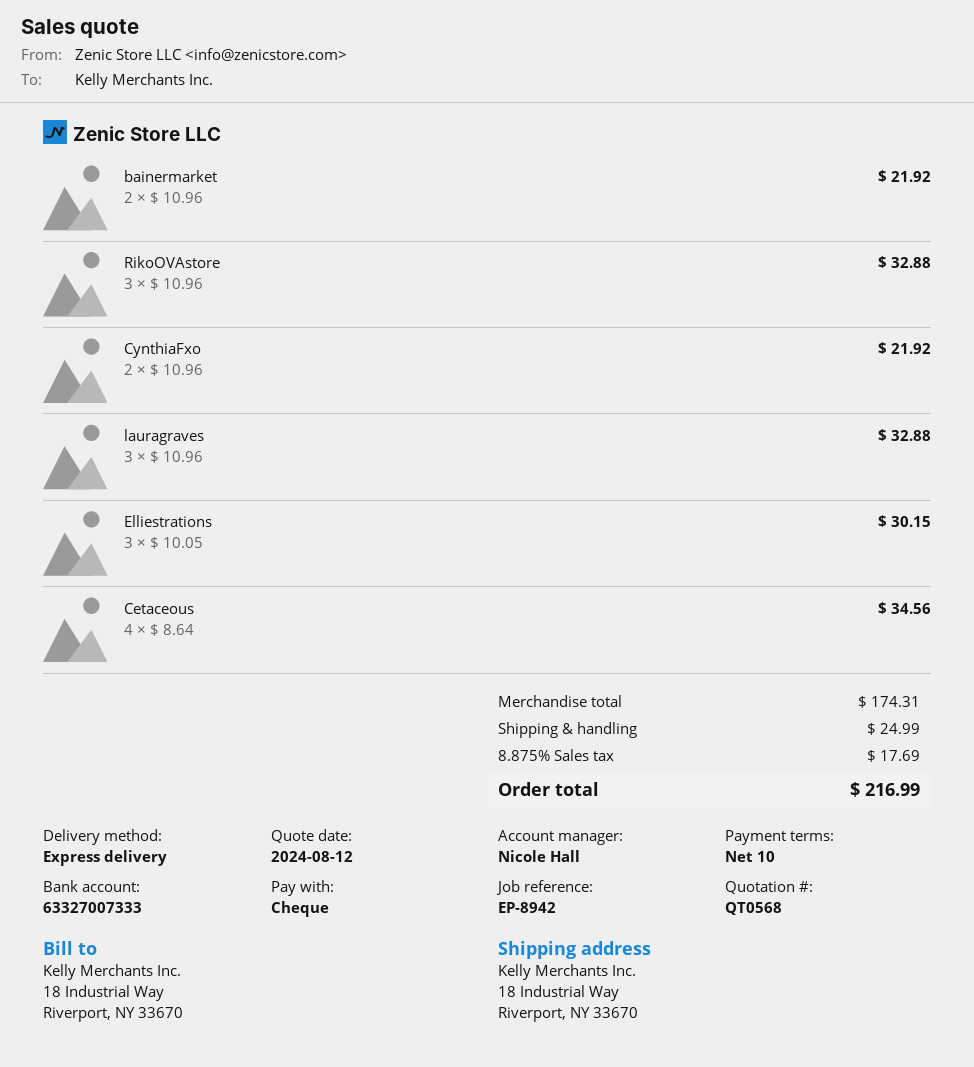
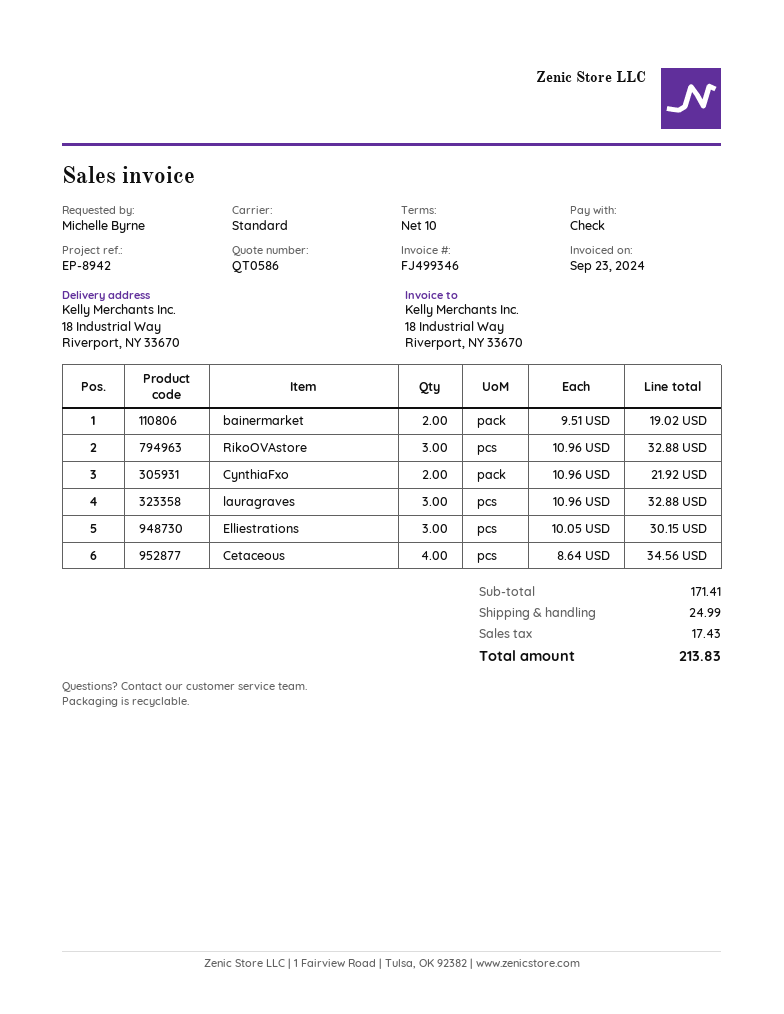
quote number: QT0568 -> QT0586
shipping method: express -> standard
bainermarket: 2 x 10.96 = 21.92 -> 2 x 9.51 = 19.02
subtotal: 174.31 -> 171.41
tax: 17.69 -> 17.43
total: 216.99 -> 213.83

